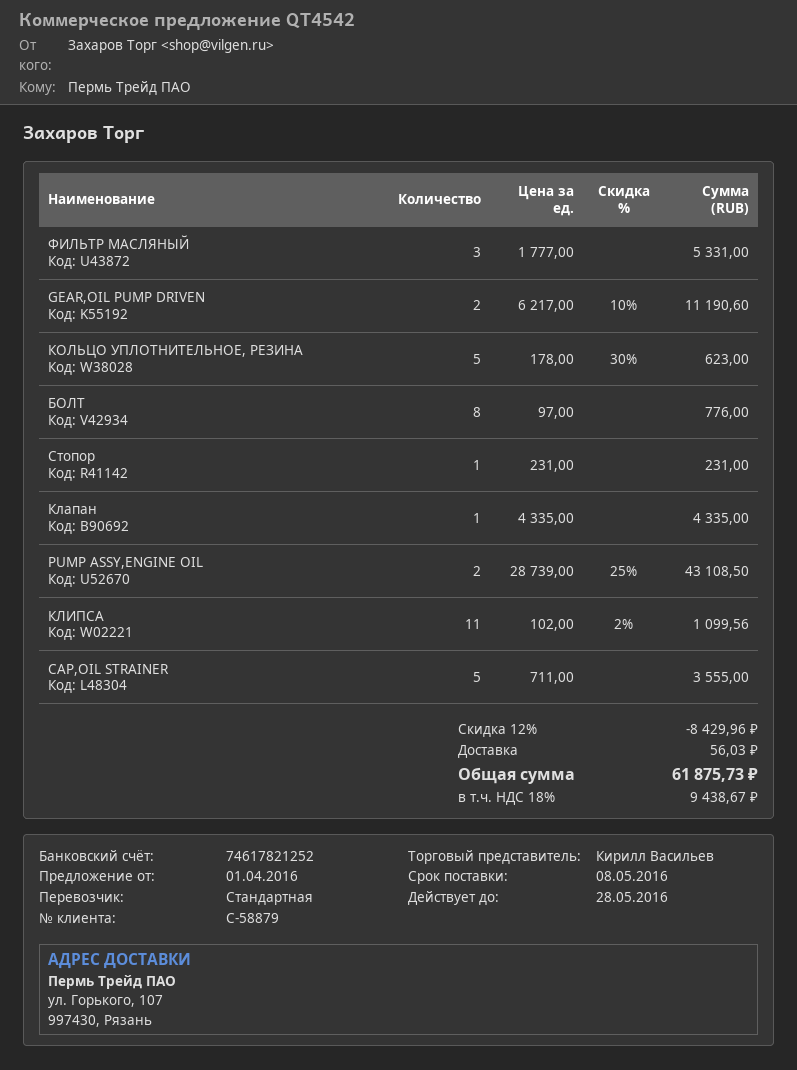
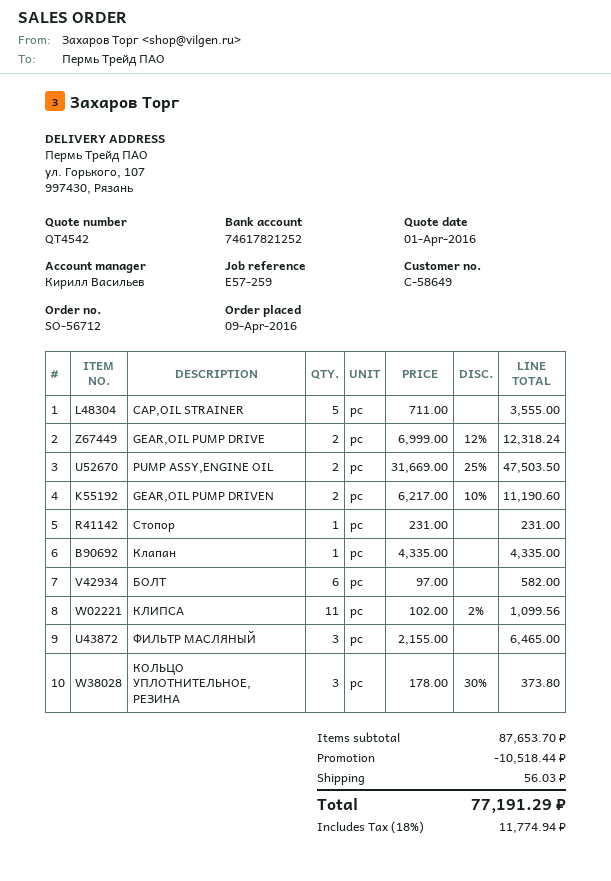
customer number: C-58879 -> C-58649
ФИЛЬТР МАСЛЯНЫЙ: 3 x 1777.00 = 5331.00 -> 3 x 2155.00 = 6465.00
КОЛЬЦО УПЛОТНИТЕЛЬНОЕ, РЕЗИНА: 5 x 178.00 - 30% = 623.00 -> 3 x 178.00 - 30% = 373.80
БОЛТ: 8 x 97.00 = 776.00 -> 6 x 97.00 = 582.00
PUMP ASSY,ENGINE OIL: 2 x 28739.00 - 25% = 43108.50 -> 2 x 31669.00 - 25% = 47503.50
GEAR,OIL PUMP DRIVE: none -> 2 x 6999.00 - 12% = 12318.24
discount: 8429.96 -> 10518.44
tax: 18% = 9438.67 -> 18% = 11774.94
total: 61875.73 -> 77191.29

